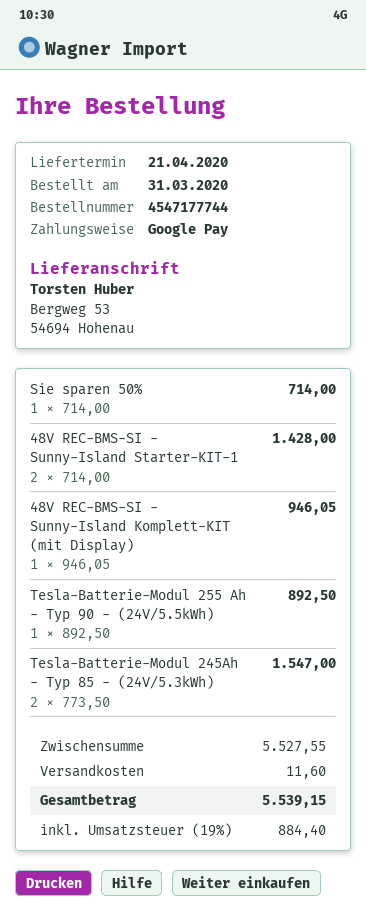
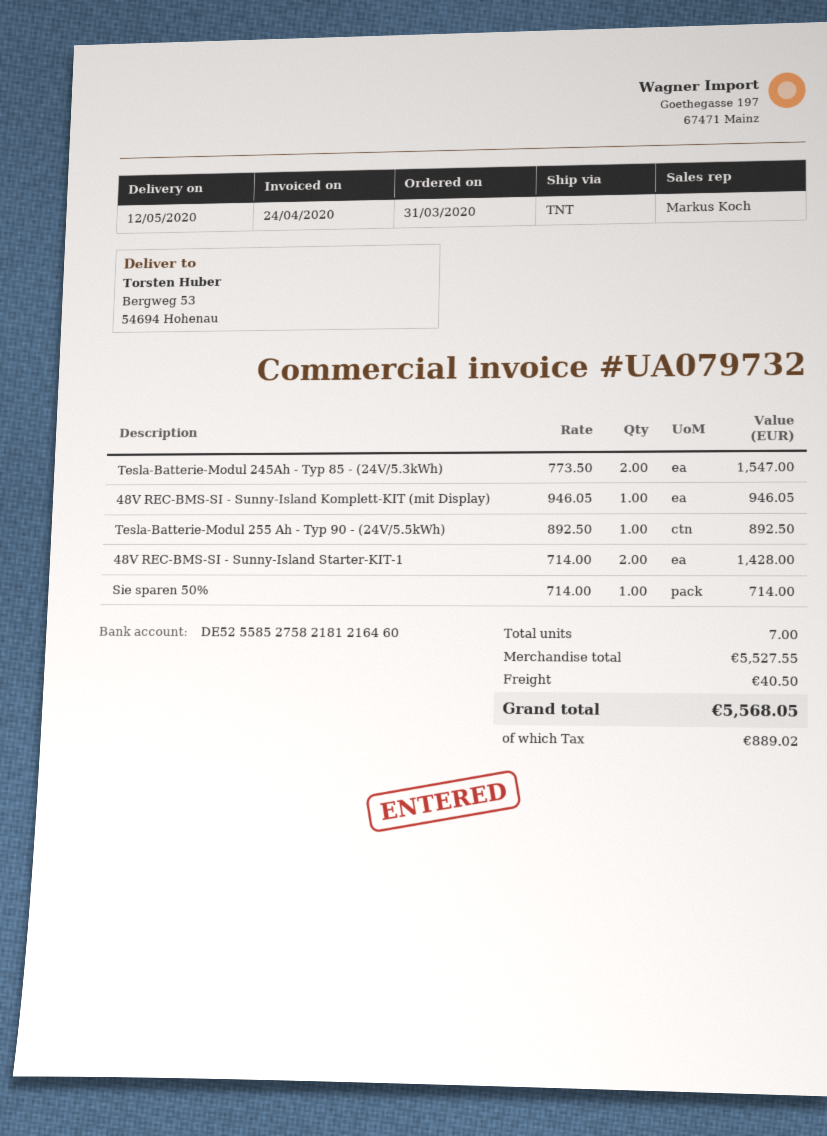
delivery date: 2020-04-21 -> 2020-05-12
shipping: 11.60 -> 40.50
tax: 884.40 -> 889.02
total: 5539.15 -> 5568.05

